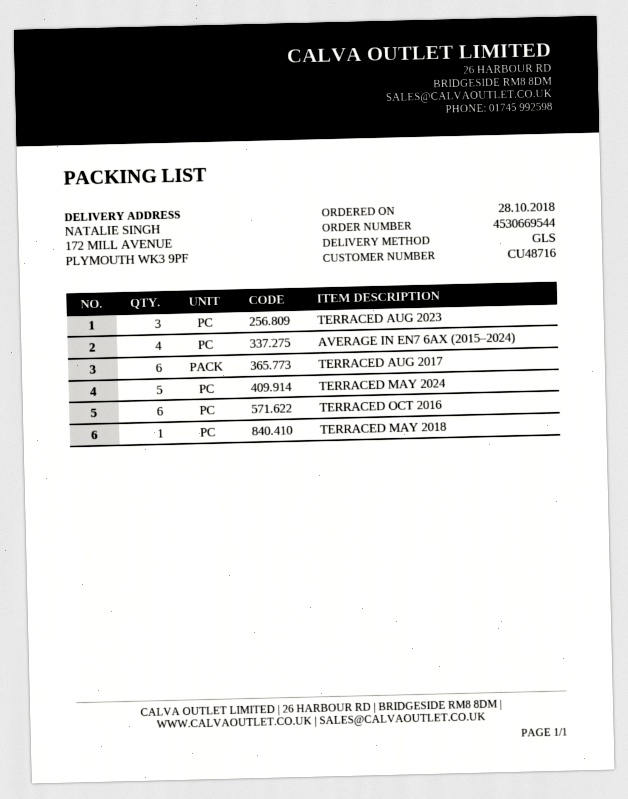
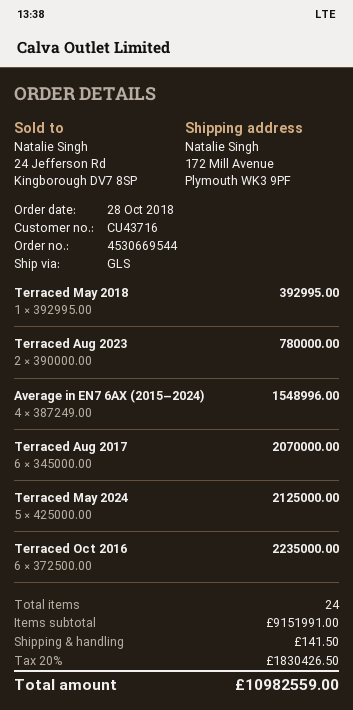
customer number: CU48716 -> CU43716
TERRACED AUG 2023: 3 -> 2

